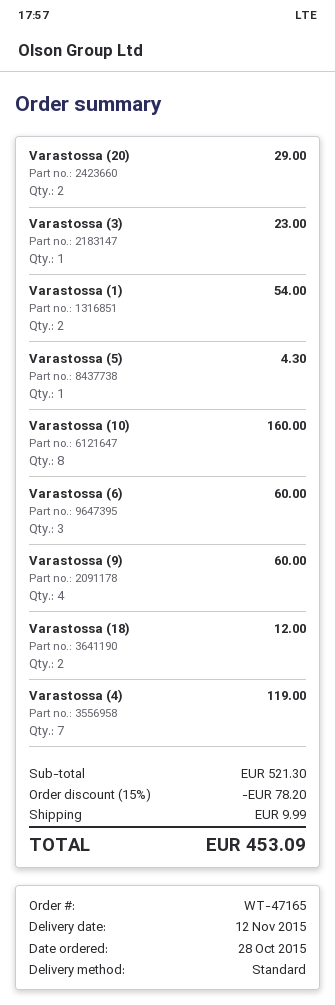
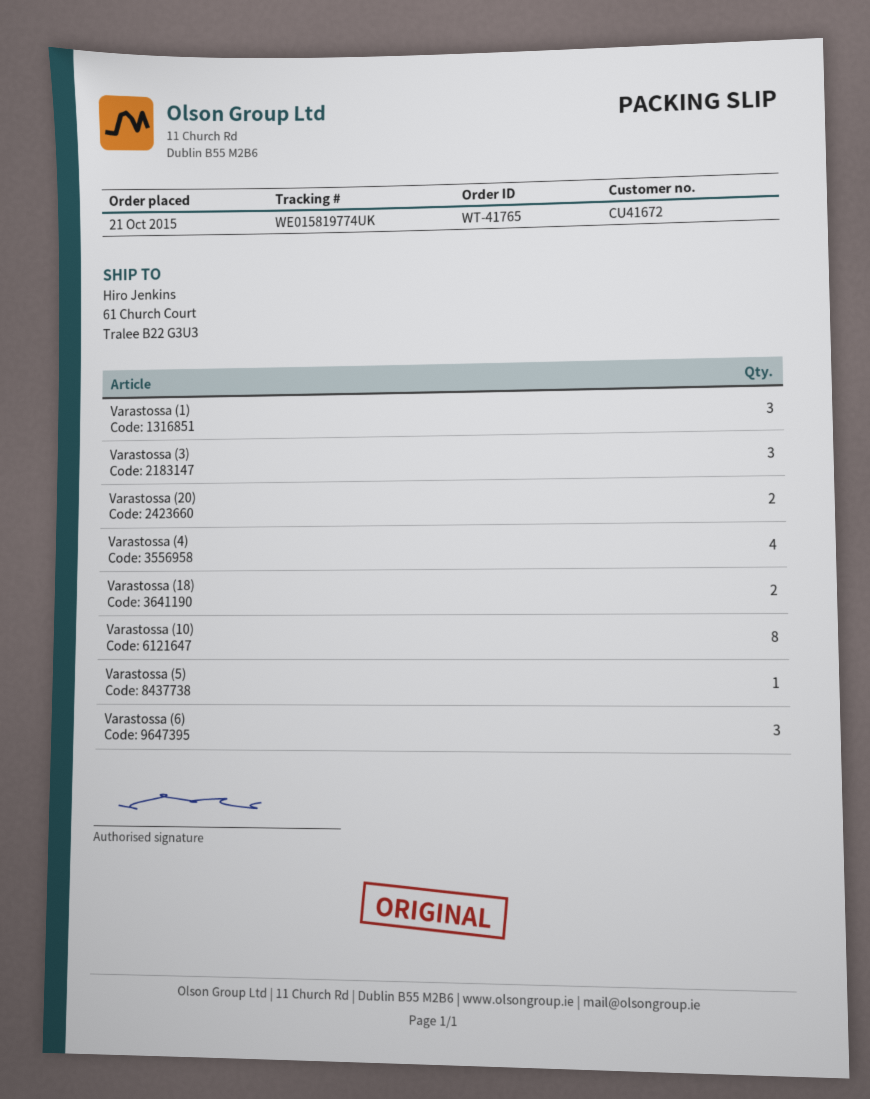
order number: WT-47165 -> WT-41765
order date: 2015-10-28 -> 2015-10-21
Varastossa (3): 1 -> 3
Varastossa (1): 2 -> 3
Varastossa (9): 4 -> none
Varastossa (4): 7 -> 4

